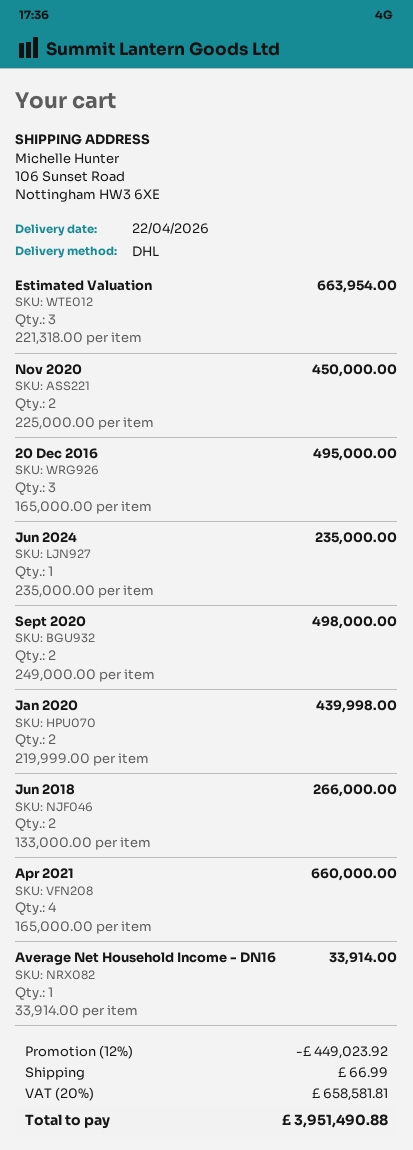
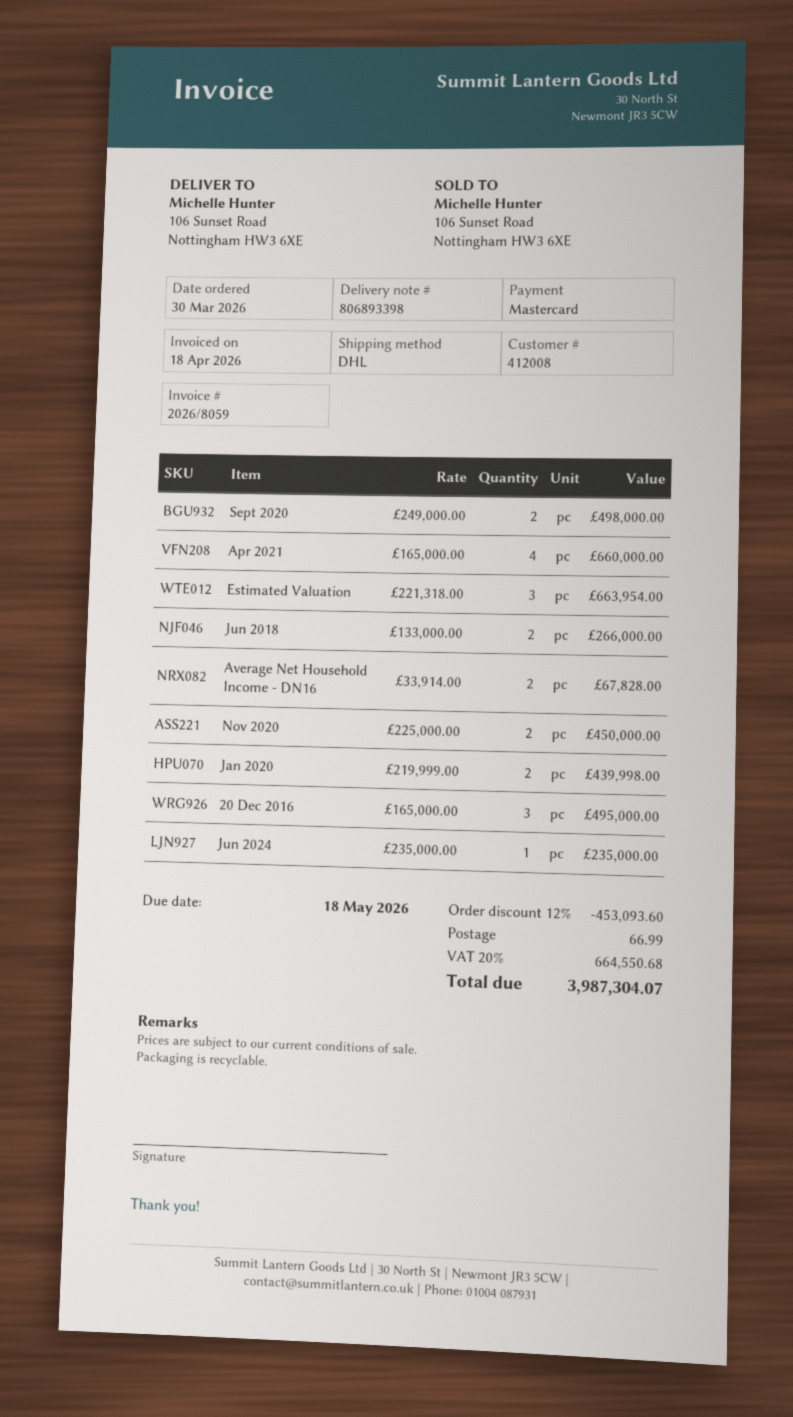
Average Net Household Income - DN16: 1 x 33914.00 = 33914.00 -> 2 x 33914.00 = 67828.00
discount: 12% = 449023.92 -> 12% = 453093.60
tax: 20% = 658581.81 -> 20% = 664550.68
total: 3951490.88 -> 3987304.07

